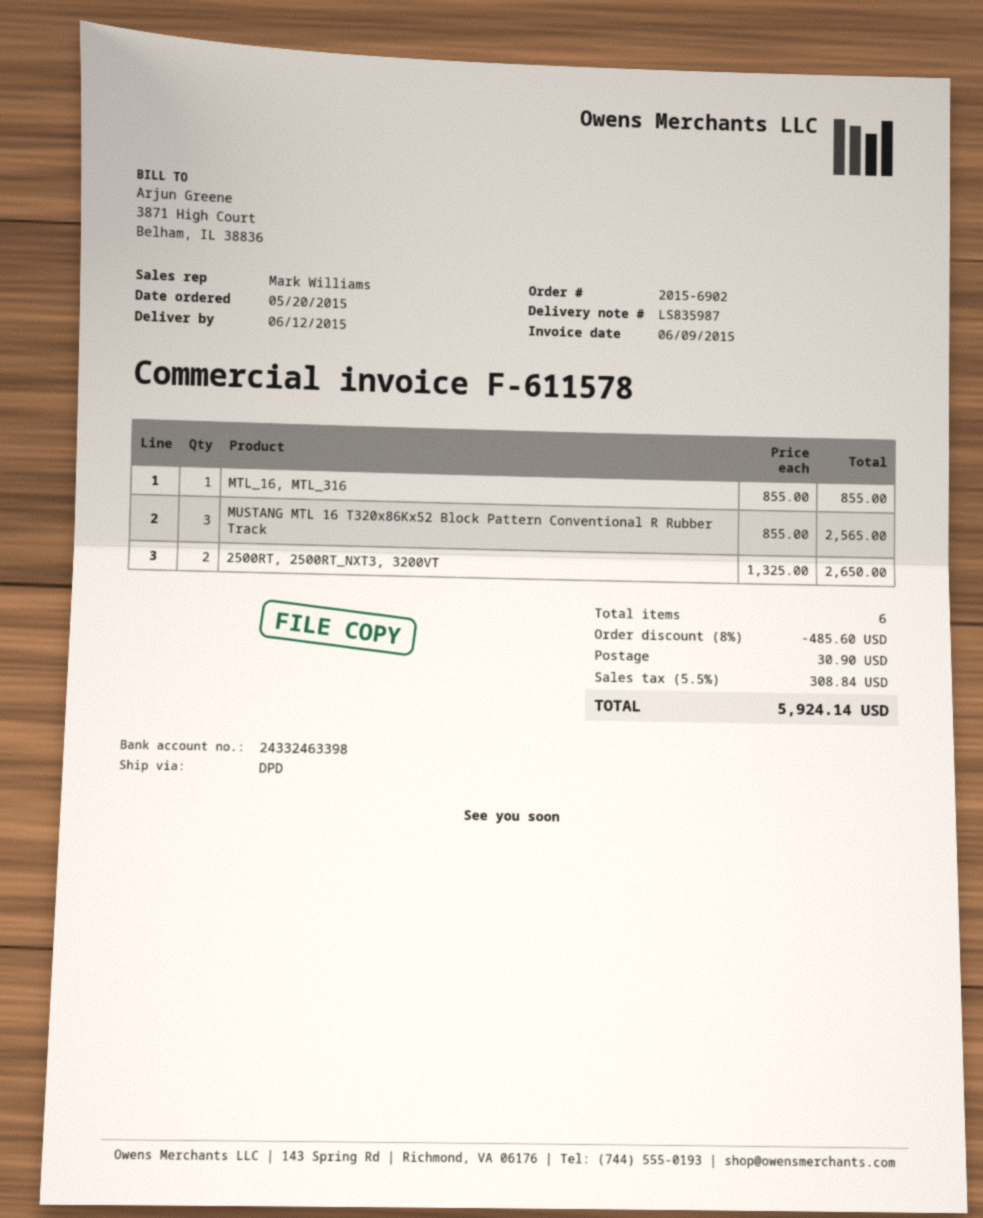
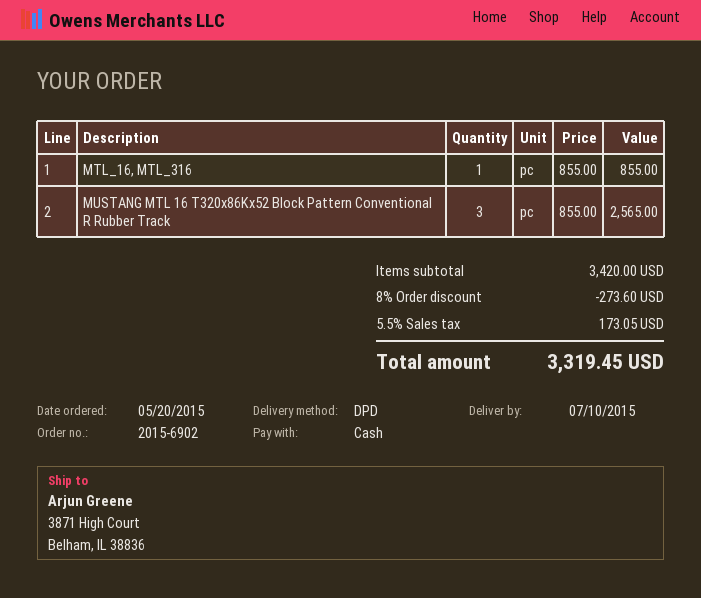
delivery date: 2015-06-12 -> 2015-07-10
2500RT, 2500RT_NXT3, 3200VT: 2 x 1325.00 = 2650.00 -> none
discount: 8% = 485.60 -> 8% = 273.60
shipping: 30.90 -> none
tax: 5.5% = 308.84 -> 5.5% = 173.05
total: 5924.14 -> 3319.45

